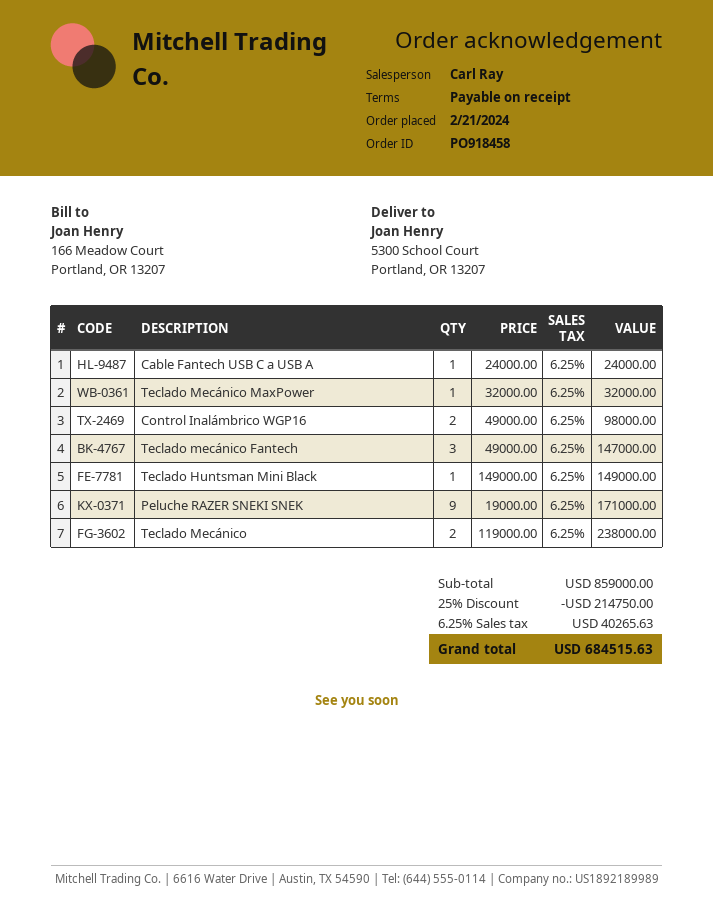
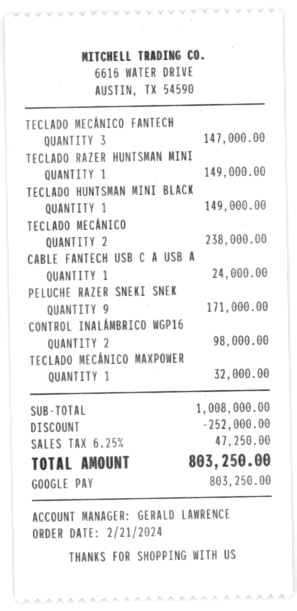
sales rep: Carl Ray -> GERALD LAWRENCE
TECLADO RAZER HUNTSMAN MINI: none -> 1 for 149000.00
subtotal: 859000.00 -> 1008000.00
discount: 214750.00 -> 252000.00
tax: 6.25% = 40265.63 -> 6.25% = 47250.00
total: 684515.63 -> 803250.00

